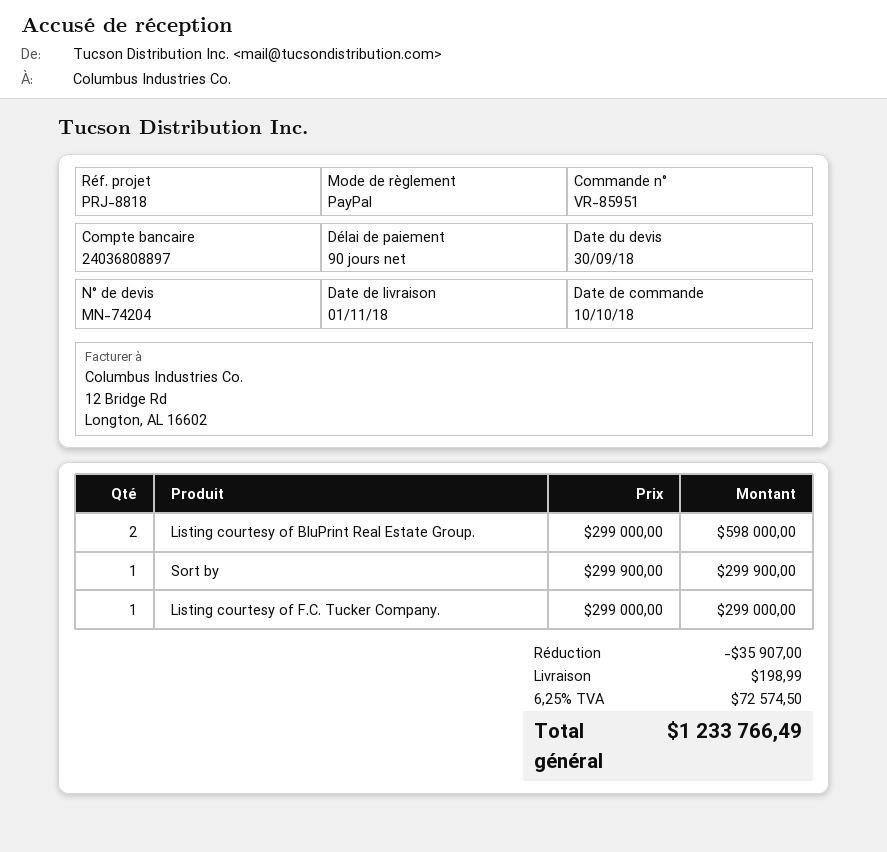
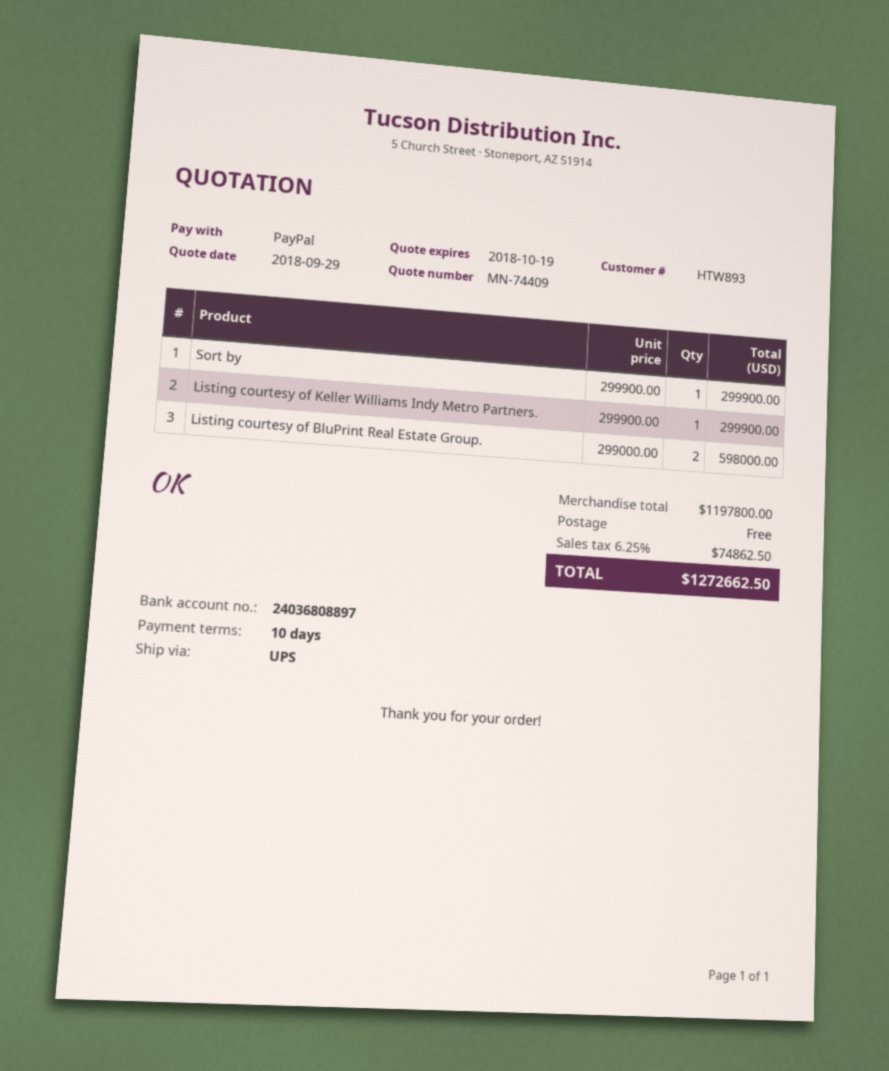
quote number: MN-74204 -> MN-74409
quote date: 2018-09-30 -> 2018-09-29
payment terms: 90 days -> 10 days
Listing courtesy of F.C. Tucker Company.: 1 x 299000.00 = 299000.00 -> none
Listing courtesy of Keller Williams Indy Metro Partners.: none -> 1 x 299900.00 = 299900.00
discount: 35907.00 -> none
shipping: 198.99 -> 0.00
tax: 6.25% = 72574.50 -> 6.25% = 74862.50
total: 1233766.49 -> 1272662.50

